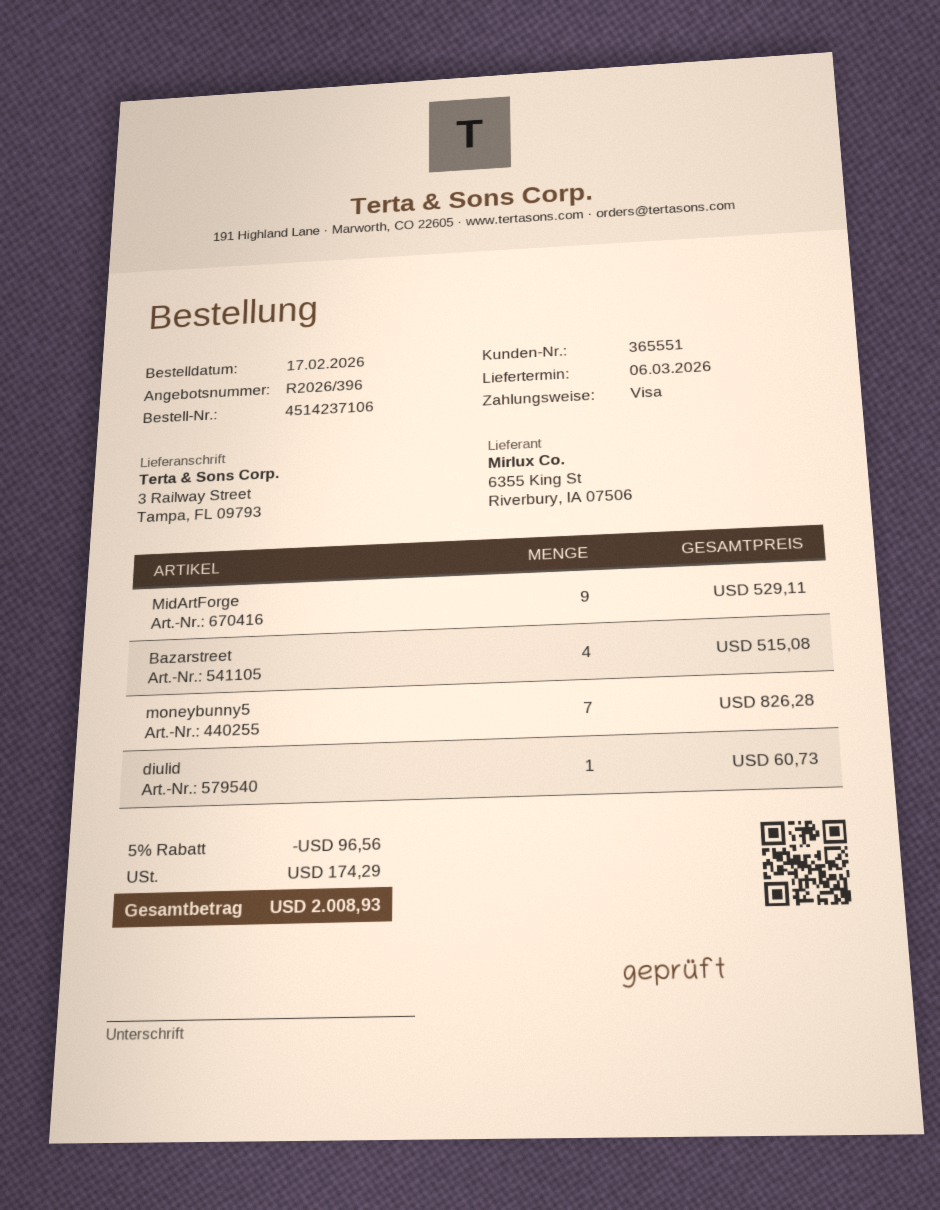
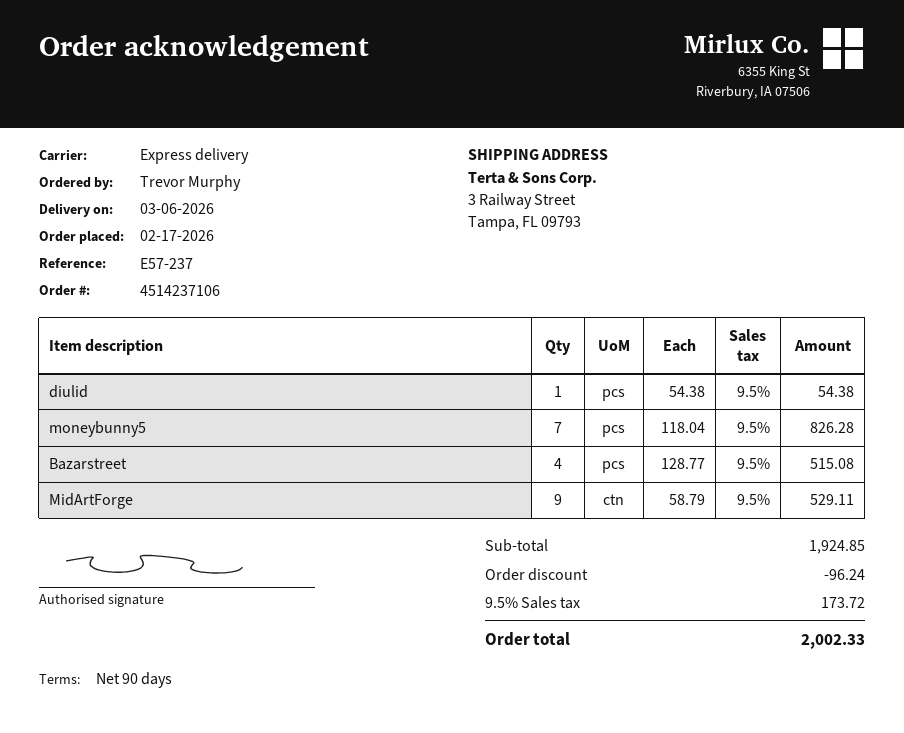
diulid: 1 for 60.73 -> 1 for 54.38
discount: 96.56 -> 96.24
tax: 174.29 -> 173.72
total: 2008.93 -> 2002.33

